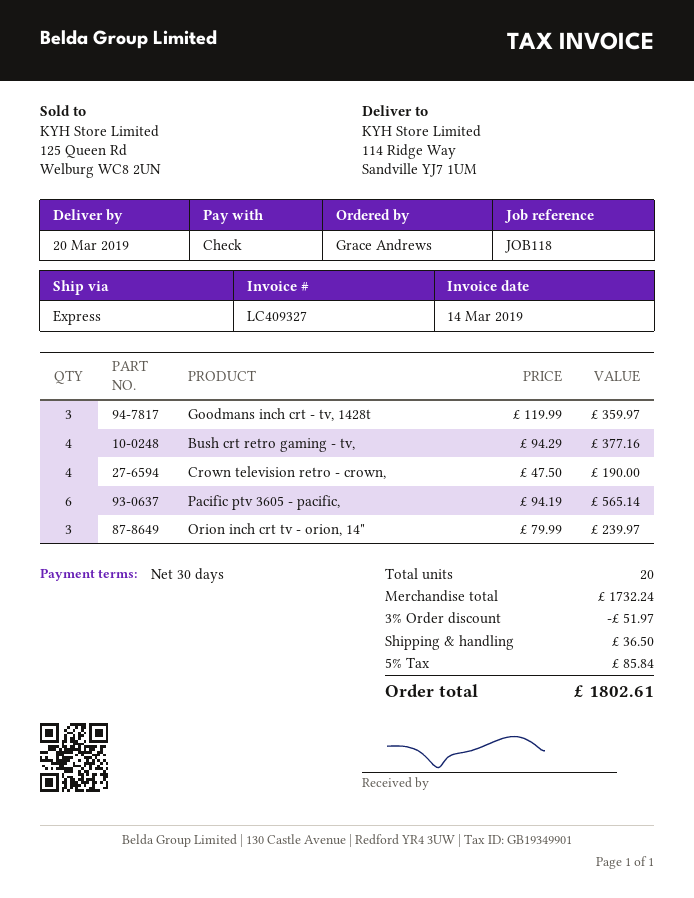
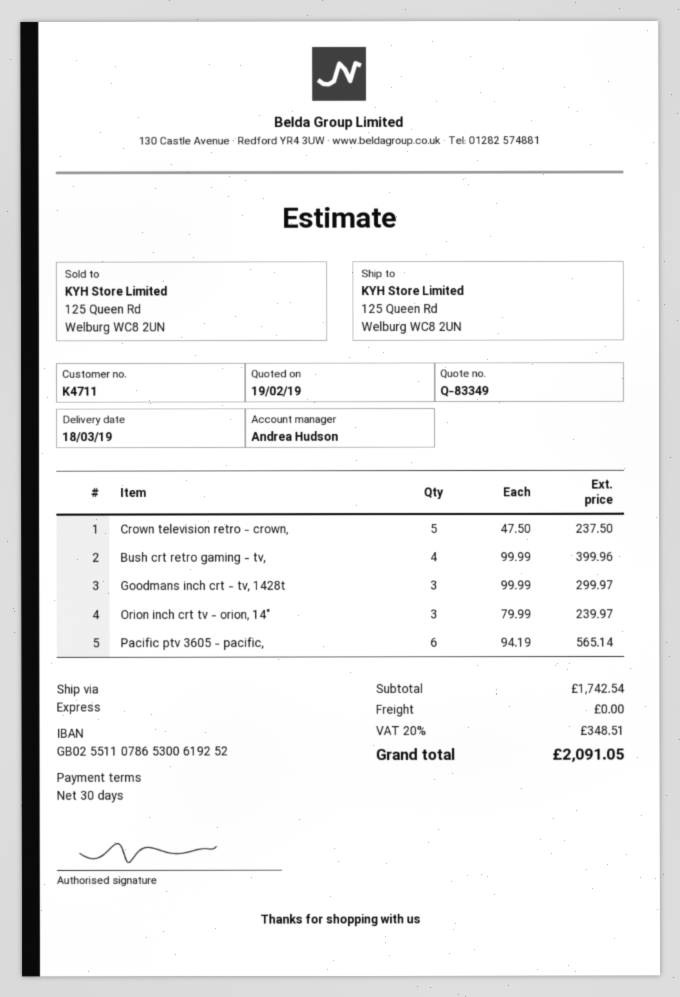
delivery date: 2019-03-20 -> 2019-03-18
ship to: 114 Ridge Way, Sandville YJ7 1UM -> 125 Queen Rd, Welburg WC8 2UN
Goodmans inch crt - tv, 1428t: 3 x 119.99 = 359.97 -> 3 x 99.99 = 299.97
Bush crt retro gaming - tv,: 4 x 94.29 = 377.16 -> 4 x 99.99 = 399.96
Crown television retro - crown,: 4 x 47.50 = 190.00 -> 5 x 47.50 = 237.50
subtotal: 1732.24 -> 1742.54
discount: 3% = 51.97 -> none
shipping: 36.50 -> 0.00
tax: 5% = 85.84 -> 20% = 348.51
total: 1802.61 -> 2091.05

